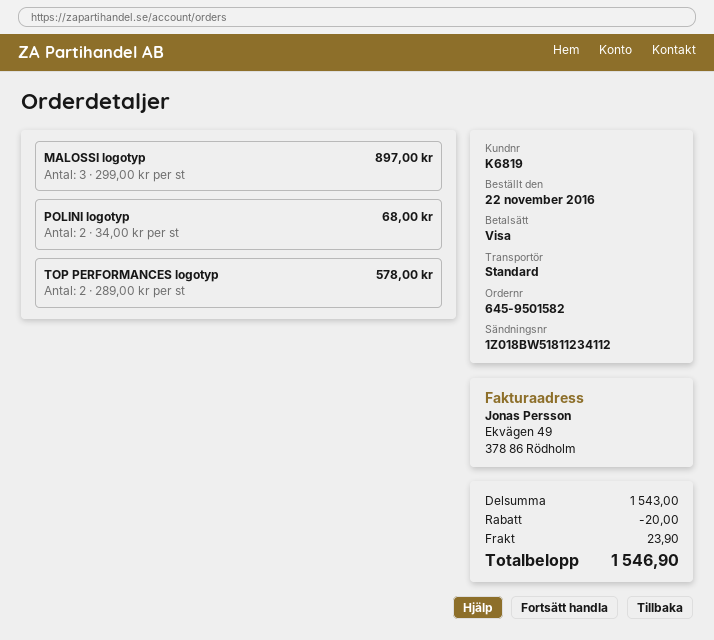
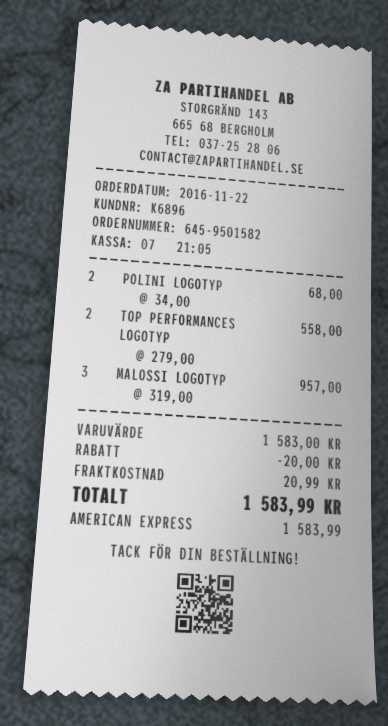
customer number: K6819 -> K6896
payment method: Visa -> American Express
MALOSSI logotyp: 3 x 299.00 = 897.00 -> 3 x 319.00 = 957.00
TOP PERFORMANCES logotyp: 2 x 289.00 = 578.00 -> 2 x 279.00 = 558.00
subtotal: 1543.00 -> 1583.00
shipping: 23.90 -> 20.99
total: 1546.90 -> 1583.99

